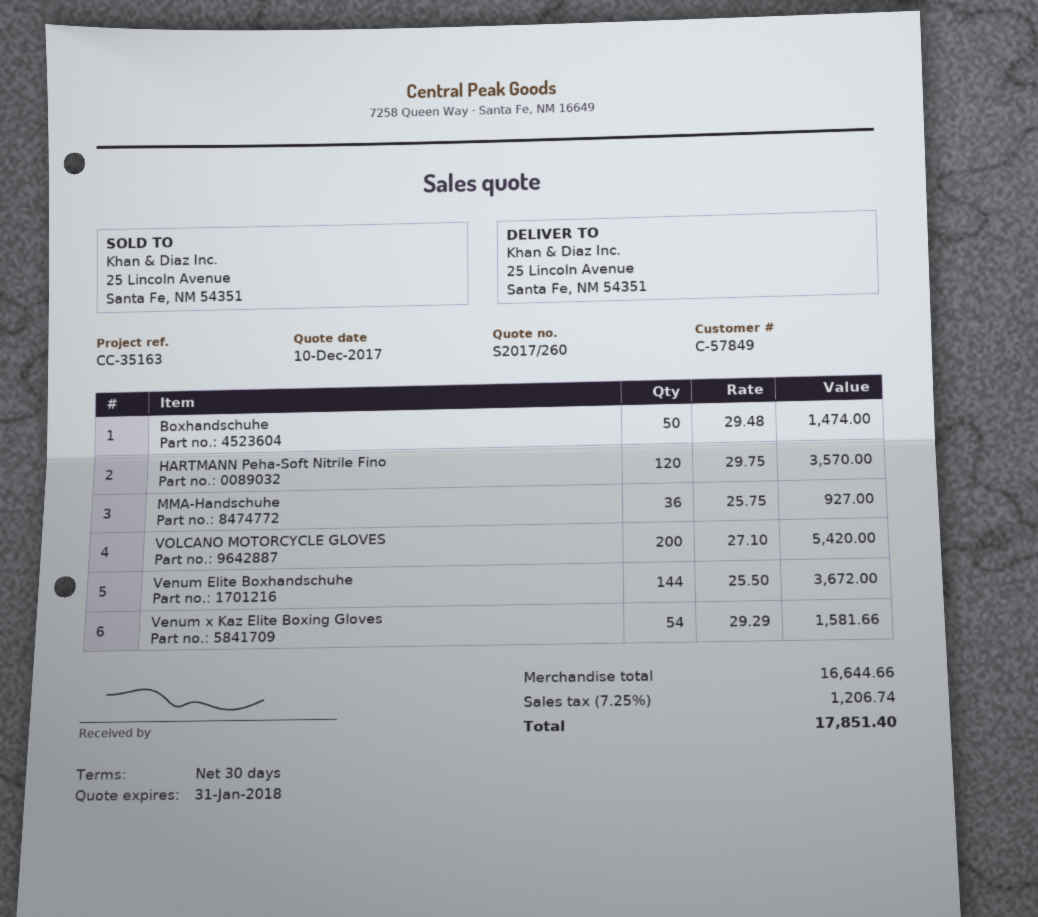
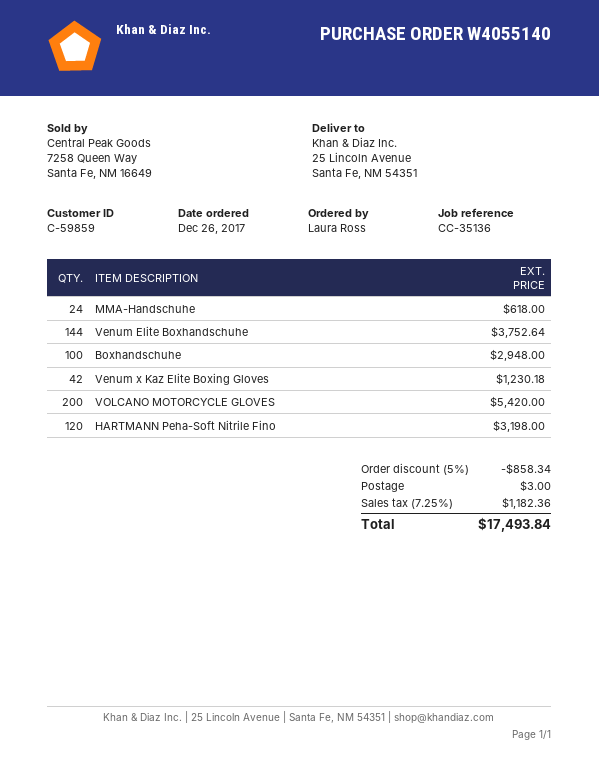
customer number: C-57849 -> C-59859
reference: CC-35163 -> CC-35136
Boxhandschuhe: 50 for 1474.00 -> 100 for 2948.00
HARTMANN Peha-Soft Nitrile Fino: 120 for 3570.00 -> 120 for 3198.00
MMA-Handschuhe: 36 for 927.00 -> 24 for 618.00
Venum Elite Boxhandschuhe: 144 for 3672.00 -> 144 for 3752.64
Venum x Kaz Elite Boxing Gloves: 54 for 1581.66 -> 42 for 1230.18
discount: none -> 5% = 858.34
shipping: none -> 3.00
tax: 7.25% = 1206.74 -> 7.25% = 1182.36
total: 17851.40 -> 17493.84

